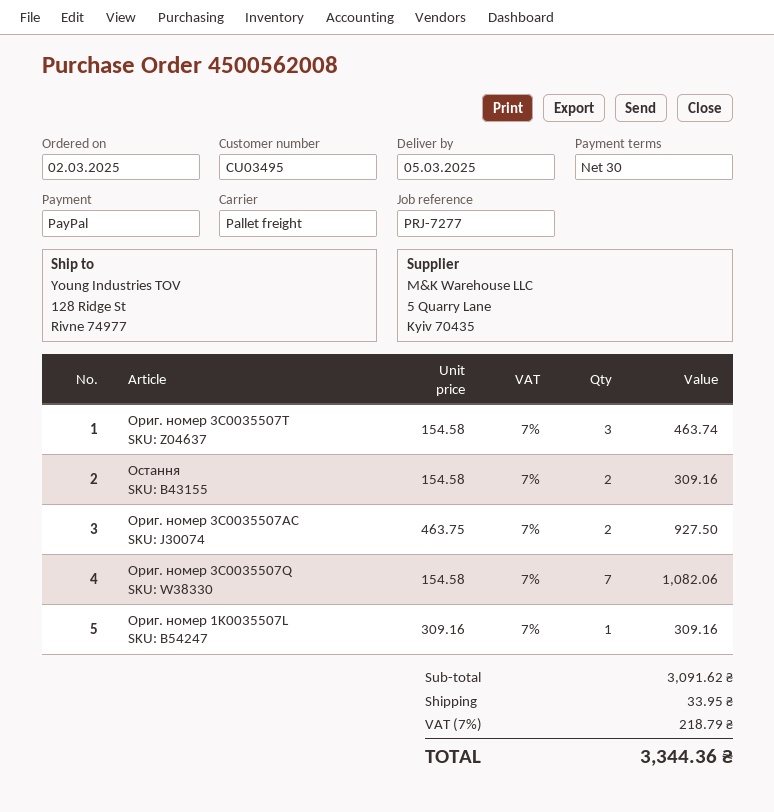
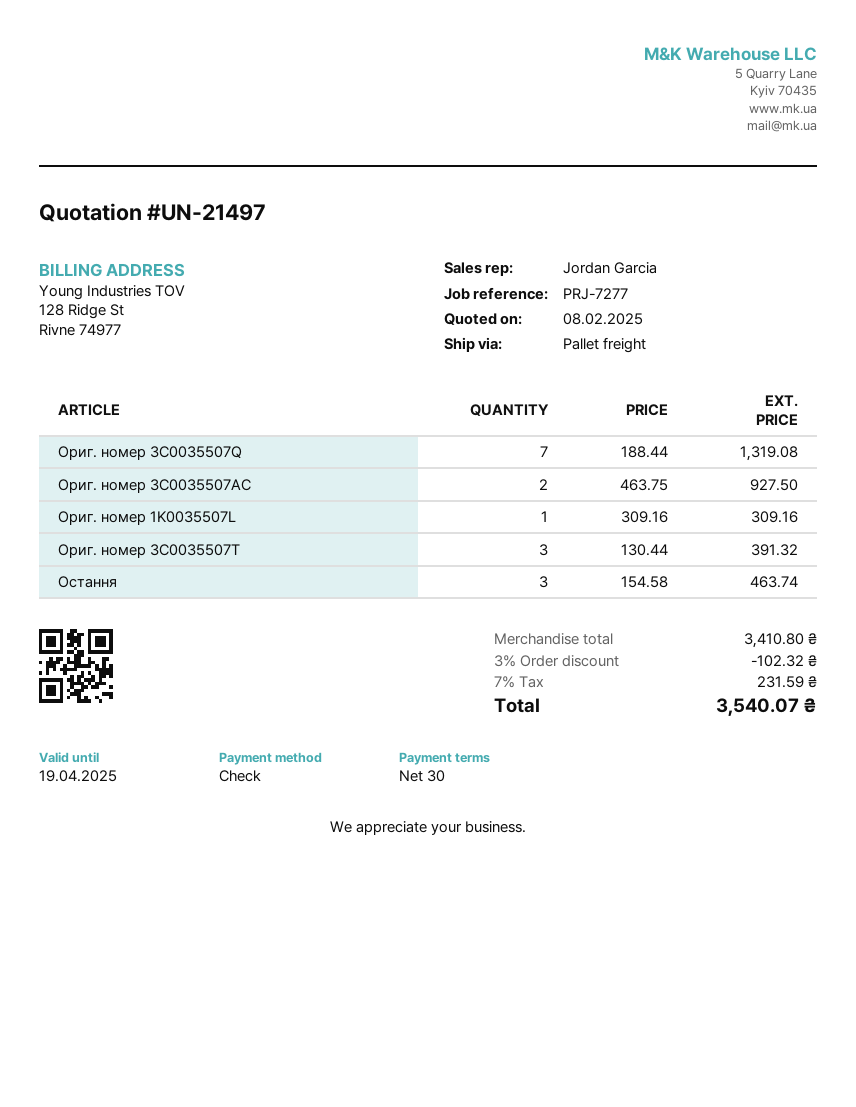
payment method: PayPal -> cheque
Ориг. номер 3C0035507T: 3 x 154.58 = 463.74 -> 3 x 130.44 = 391.32
Остання: 2 x 154.58 = 309.16 -> 3 x 154.58 = 463.74
Ориг. номер 3C0035507Q: 7 x 154.58 = 1082.06 -> 7 x 188.44 = 1319.08
subtotal: 3091.62 -> 3410.80
discount: none -> 3% = 102.32
shipping: 33.95 -> none
tax: 7% = 218.79 -> 7% = 231.59
total: 3344.36 -> 3540.07

